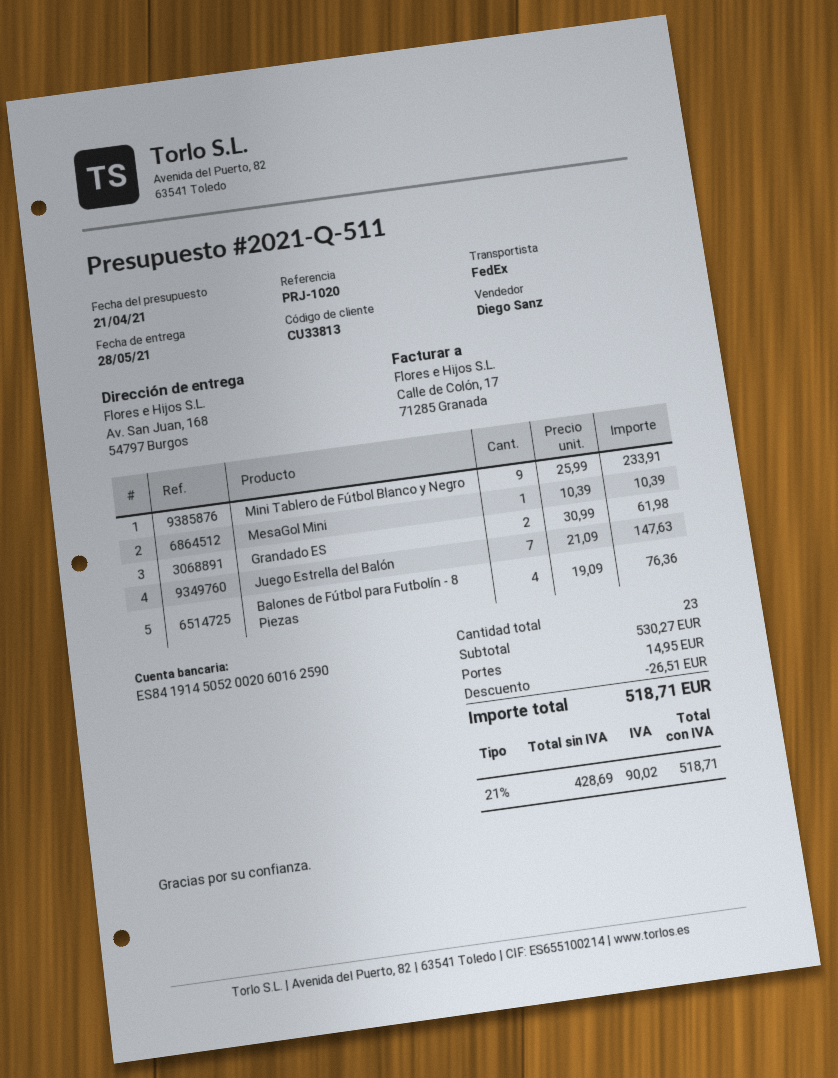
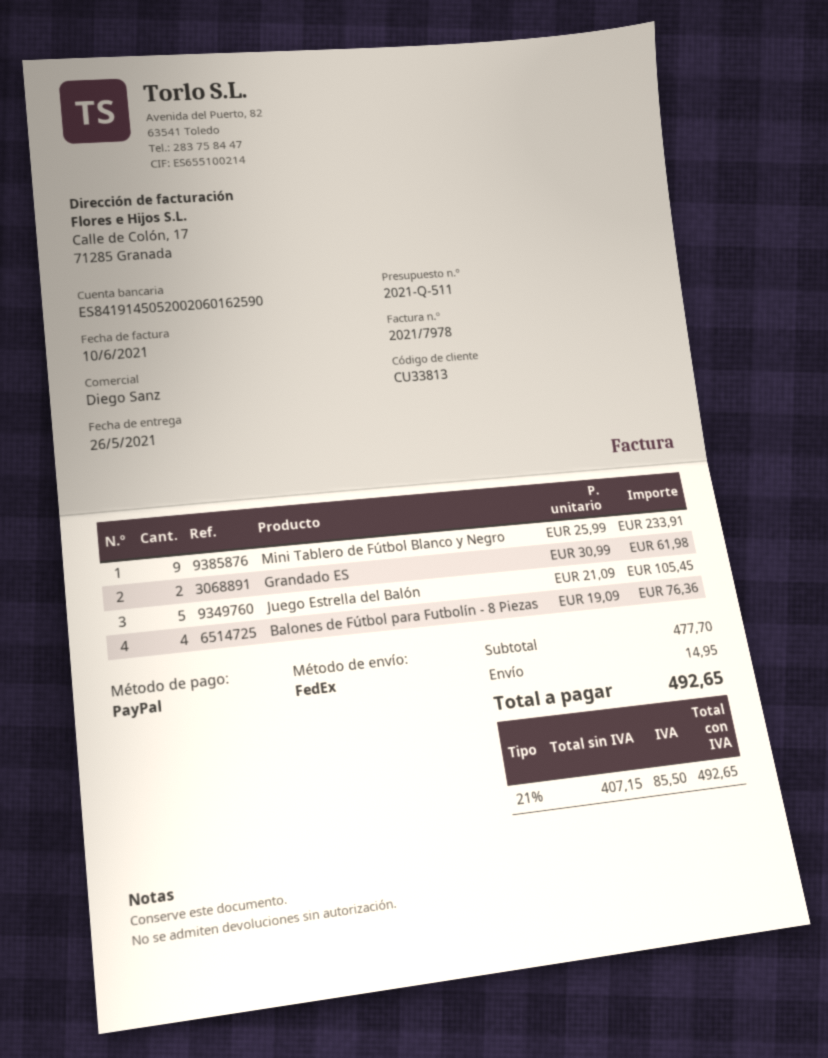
delivery date: 2021-05-28 -> 2021-05-26
MesaGol Mini: 1 x 10.39 = 10.39 -> none
Juego Estrella del Balón: 7 x 21.09 = 147.63 -> 5 x 21.09 = 105.45
subtotal: 530.27 -> 477.70
discount: 26.51 -> none
net: 428.69 -> 407.15
tax: 21% = 90.02 -> 21% = 85.50
total: 518.71 -> 492.65

